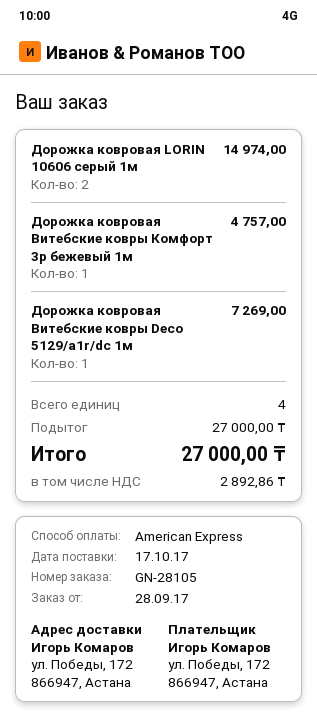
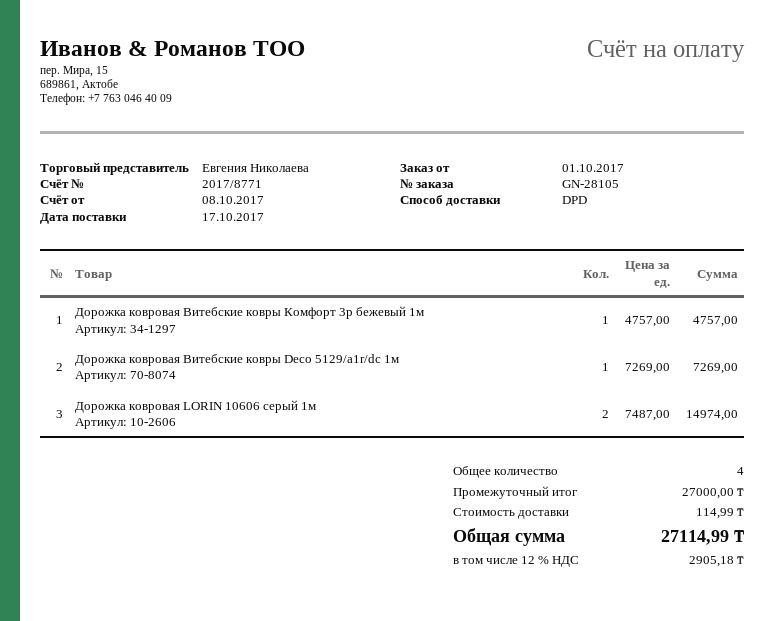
order date: 2017-09-28 -> 2017-10-01
shipping: none -> 114.99
tax: 2892.86 -> 2905.18
total: 27000.00 -> 27114.99

